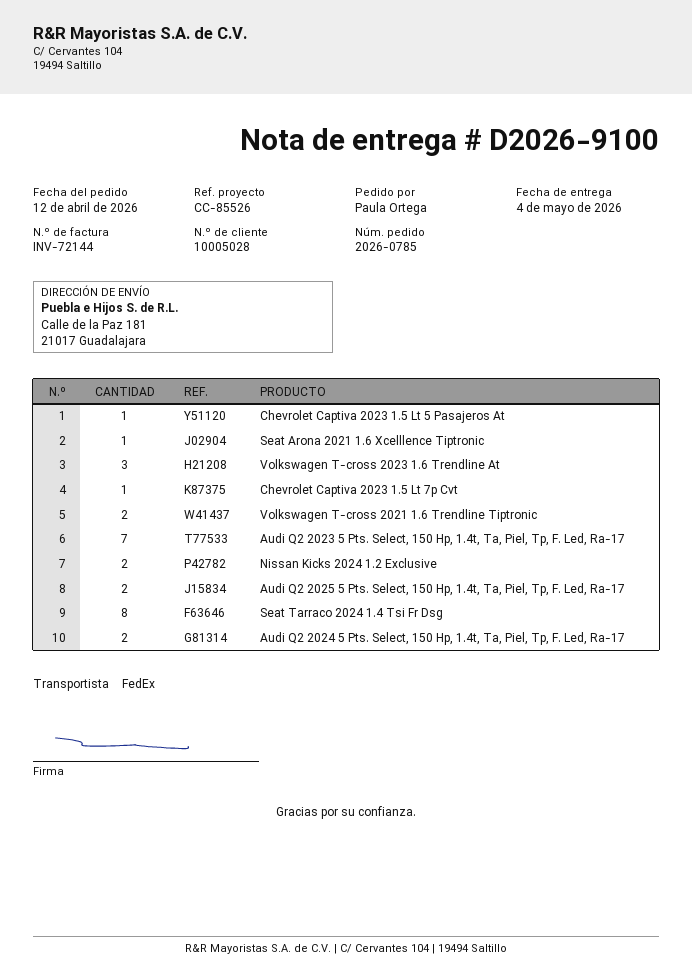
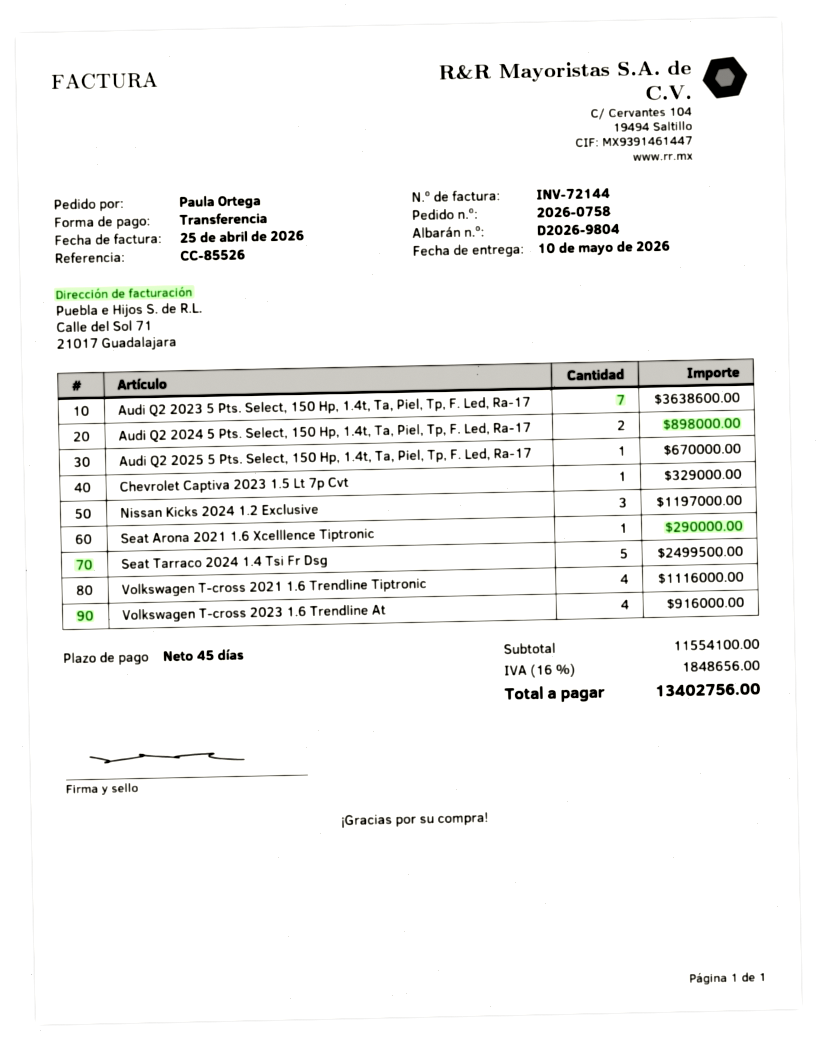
order number: 2026-0785 -> 2026-0758
delivery note number: D2026-9100 -> D2026-9804
delivery date: 2026-05-04 -> 2026-05-10
Chevrolet Captiva 2023 1.5 Lt 5 Pasajeros At: 1 -> none
Volkswagen T-cross 2023 1.6 Trendline At: 3 -> 4
Volkswagen T-cross 2021 1.6 Trendline Tiptronic: 2 -> 4
Nissan Kicks 2024 1.2 Exclusive: 2 -> 3
Audi Q2 2025 5 Pts. Select, 150 Hp, 1.4t, Ta, Piel, Tp, F. Led, Ra-17: 2 -> 1
Seat Tarraco 2024 1.4 Tsi Fr Dsg: 8 -> 5

